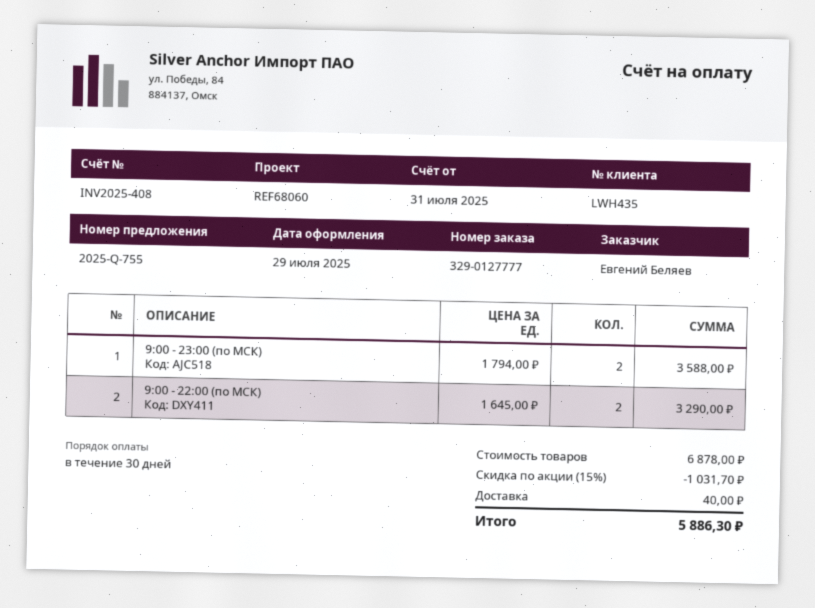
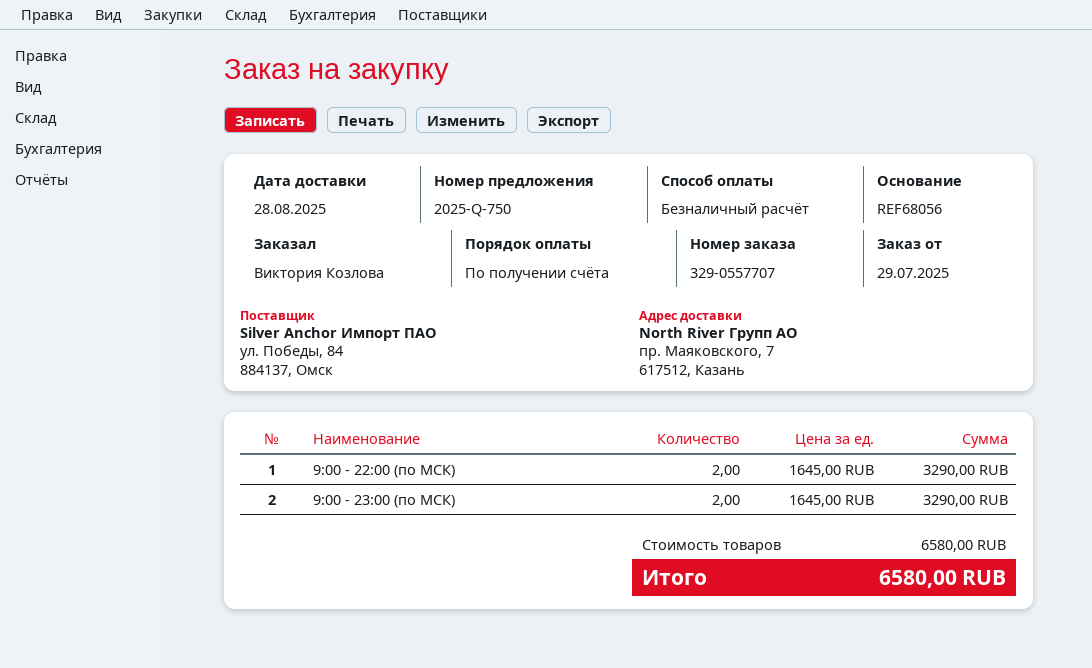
quote number: 2025-Q-755 -> 2025-Q-750
order number: 329-0127777 -> 329-0557707
payment terms: 30 days -> on receipt
reference: REF68060 -> REF68056
ordered by: Евгений Беляев -> Виктория Козлова
9:00 - 23:00 (по МСК): 2 x 1794.00 = 3588.00 -> 2 x 1645.00 = 3290.00
subtotal: 6878.00 -> 6580.00
discount: 15% = 1031.70 -> none
shipping: 40.00 -> none
total: 5886.30 -> 6580.00

